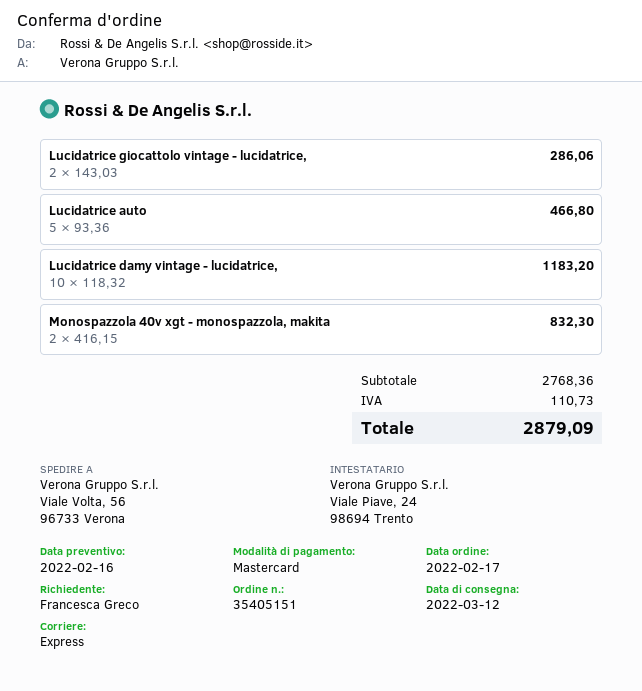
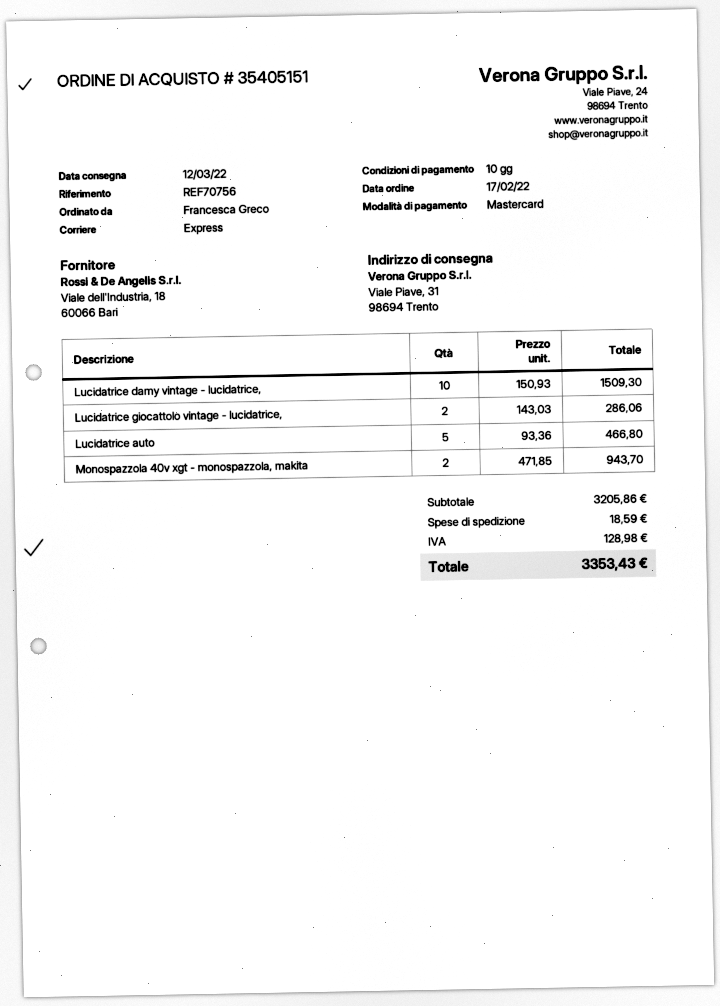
ship to: Viale Volta, 56, 96733 Verona -> Viale Piave, 31, 98694 Trento
Lucidatrice damy vintage - lucidatrice,: 10 x 118.32 = 1183.20 -> 10 x 150.93 = 1509.30
Monospazzola 40v xgt - monospazzola, makita: 2 x 416.15 = 832.30 -> 2 x 471.85 = 943.70
subtotal: 2768.36 -> 3205.86
shipping: none -> 18.59
tax: 110.73 -> 128.98
total: 2879.09 -> 3353.43

